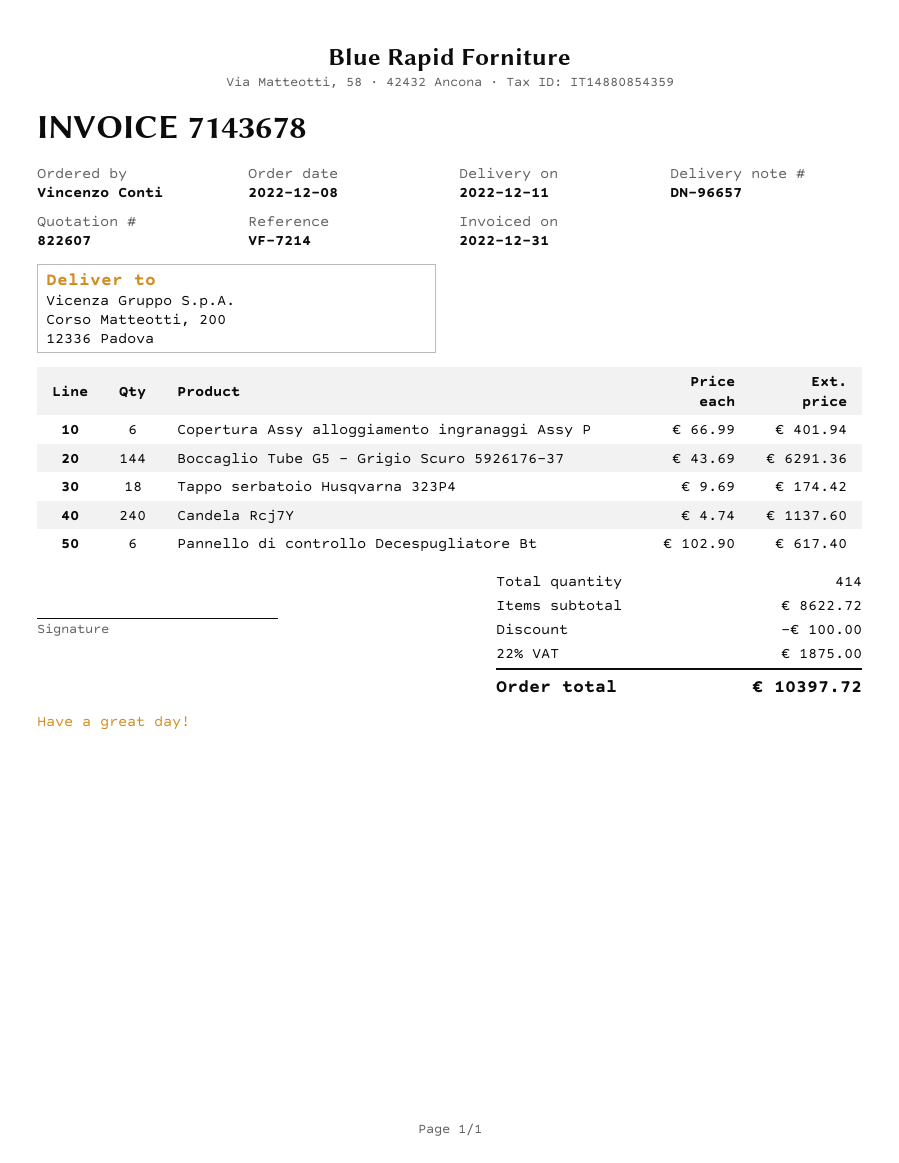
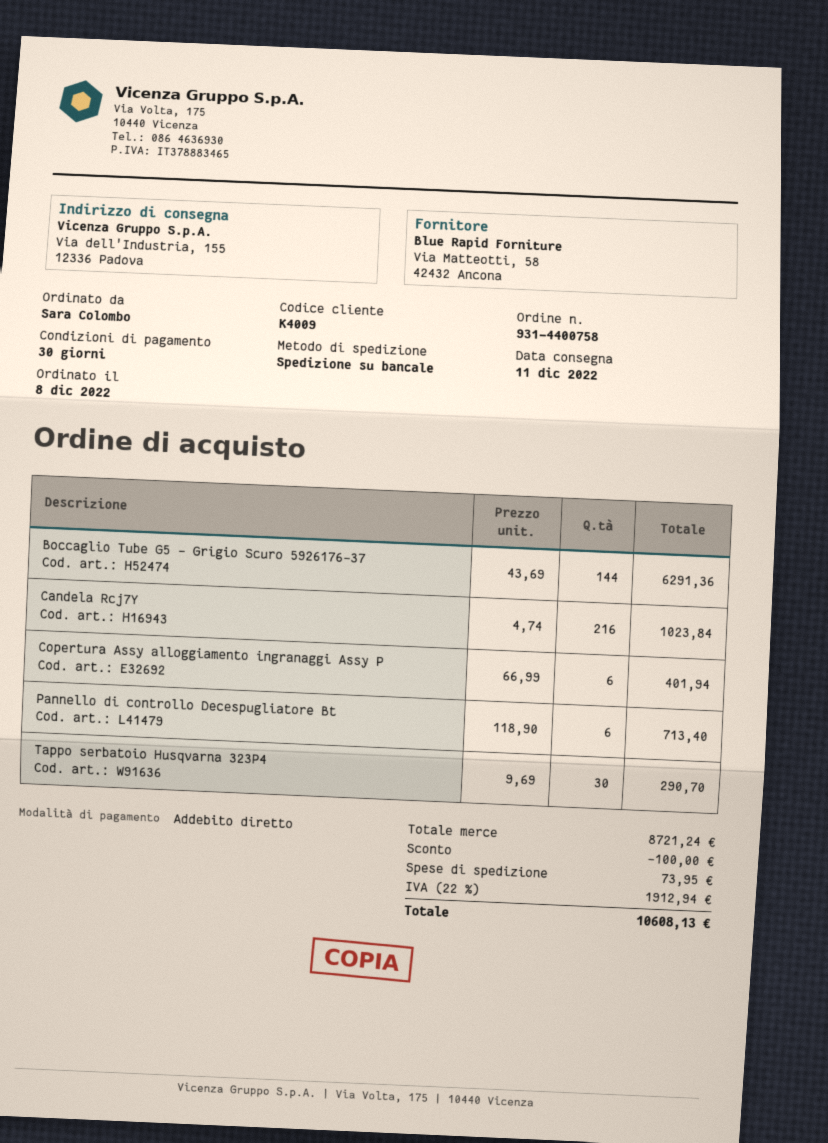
ordered by: Vincenzo Conti -> Sara Colombo
ship to: Corso Matteotti, 200, 12336 Padova -> Via dell'Industria, 155, 12336 Padova
Tappo serbatoio Husqvarna 323P4: 18 x 9.69 = 174.42 -> 30 x 9.69 = 290.70
Candela Rcj7Y: 240 x 4.74 = 1137.60 -> 216 x 4.74 = 1023.84
Pannello di controllo Decespugliatore Bt: 6 x 102.90 = 617.40 -> 6 x 118.90 = 713.40
subtotal: 8622.72 -> 8721.24
shipping: none -> 73.95
tax: 22% = 1875.00 -> 22% = 1912.94
total: 10397.72 -> 10608.13

